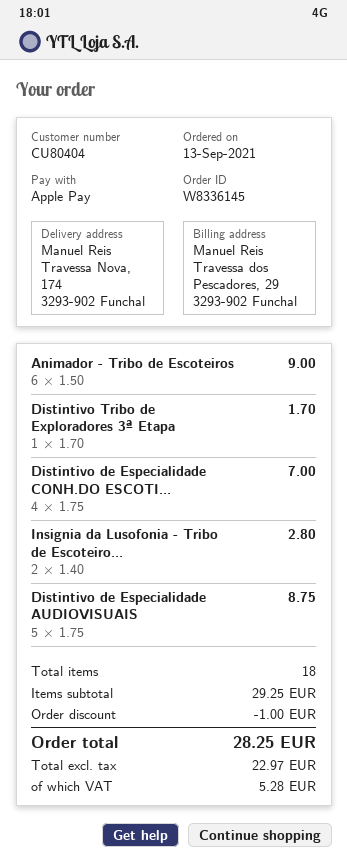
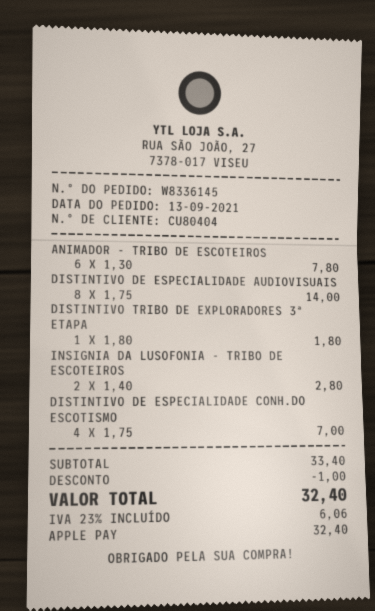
Animador - Tribo de Escoteiros: 6 x 1.50 = 9.00 -> 6 x 1.30 = 7.80
Distintivo Tribo de Exploradores 3ª Etapa: 1 x 1.70 = 1.70 -> 1 x 1.80 = 1.80
Distintivo de Especialidade AUDIOVISUAIS: 5 x 1.75 = 8.75 -> 8 x 1.75 = 14.00
subtotal: 29.25 -> 33.40
tax: 5.28 -> 6.06
total: 28.25 -> 32.40

